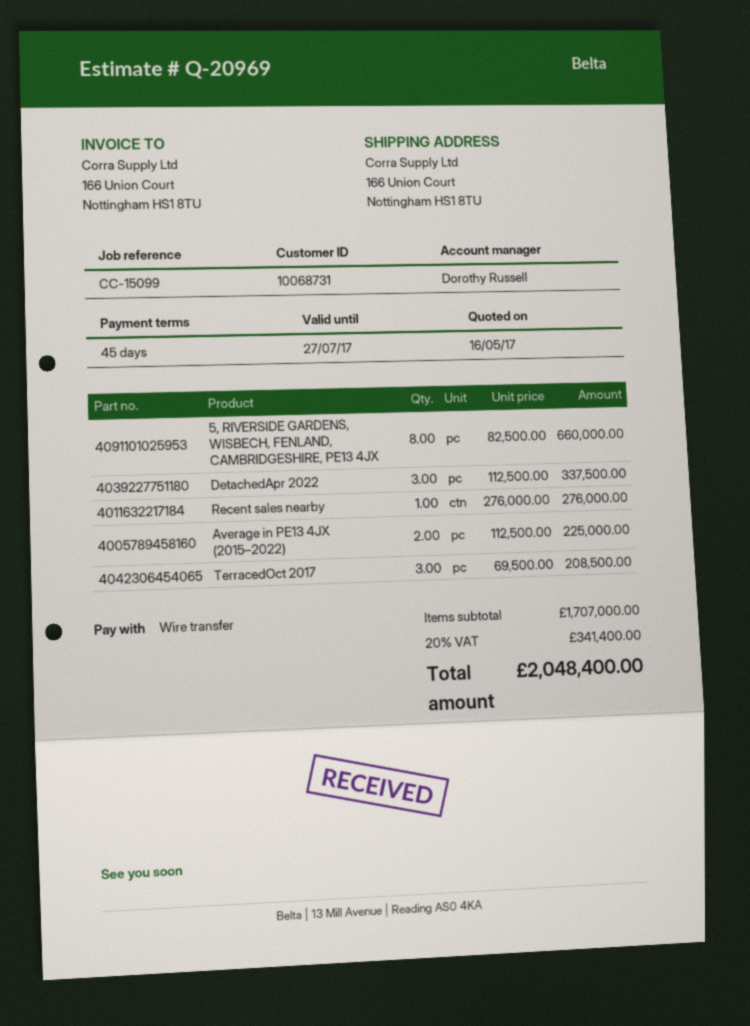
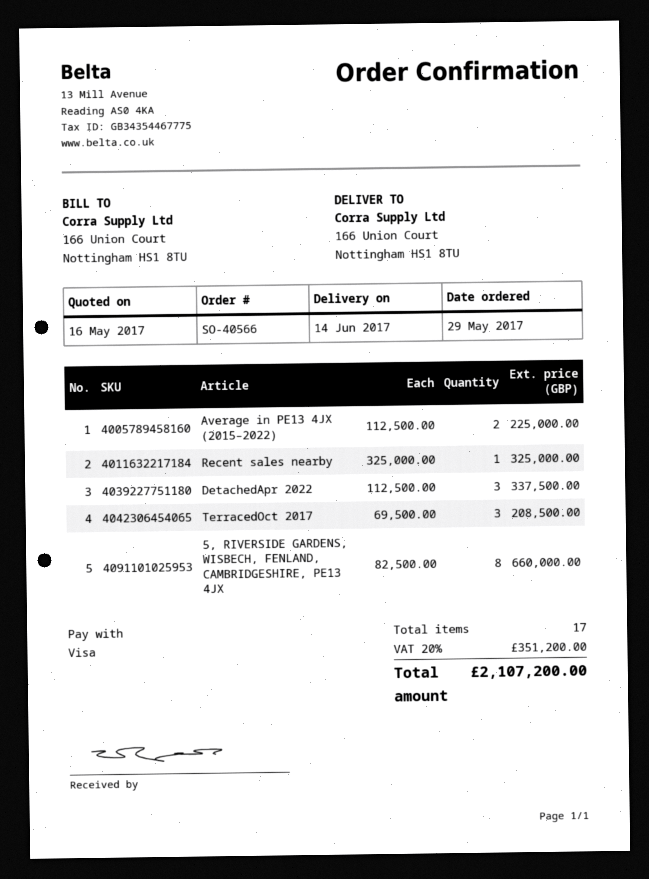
payment method: bank transfer -> Visa
Recent sales nearby: 1 x 276000.00 = 276000.00 -> 1 x 325000.00 = 325000.00
tax: 20% = 341400.00 -> 20% = 351200.00
total: 2048400.00 -> 2107200.00

